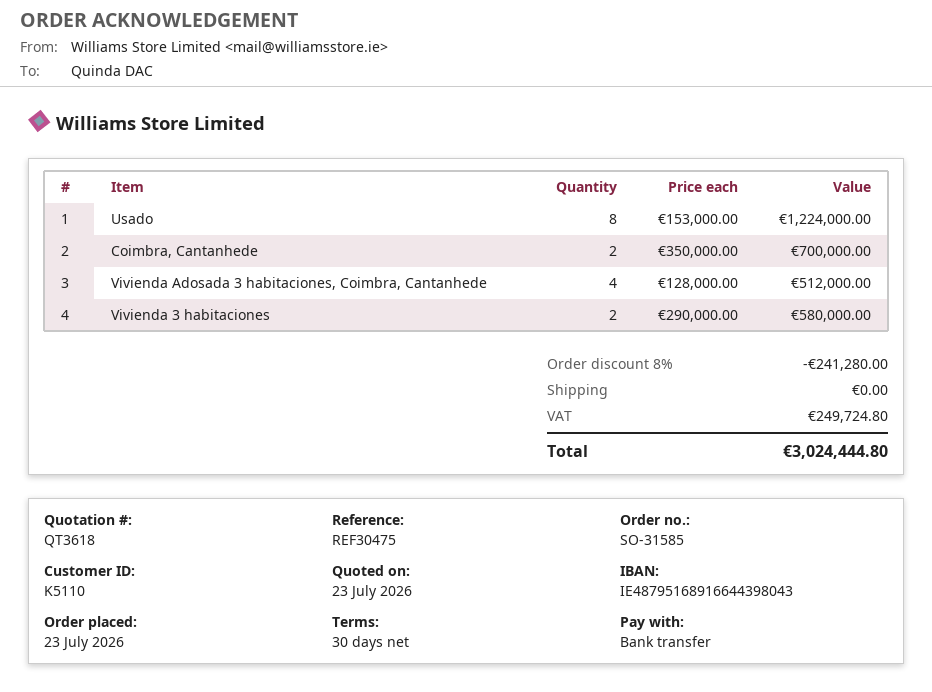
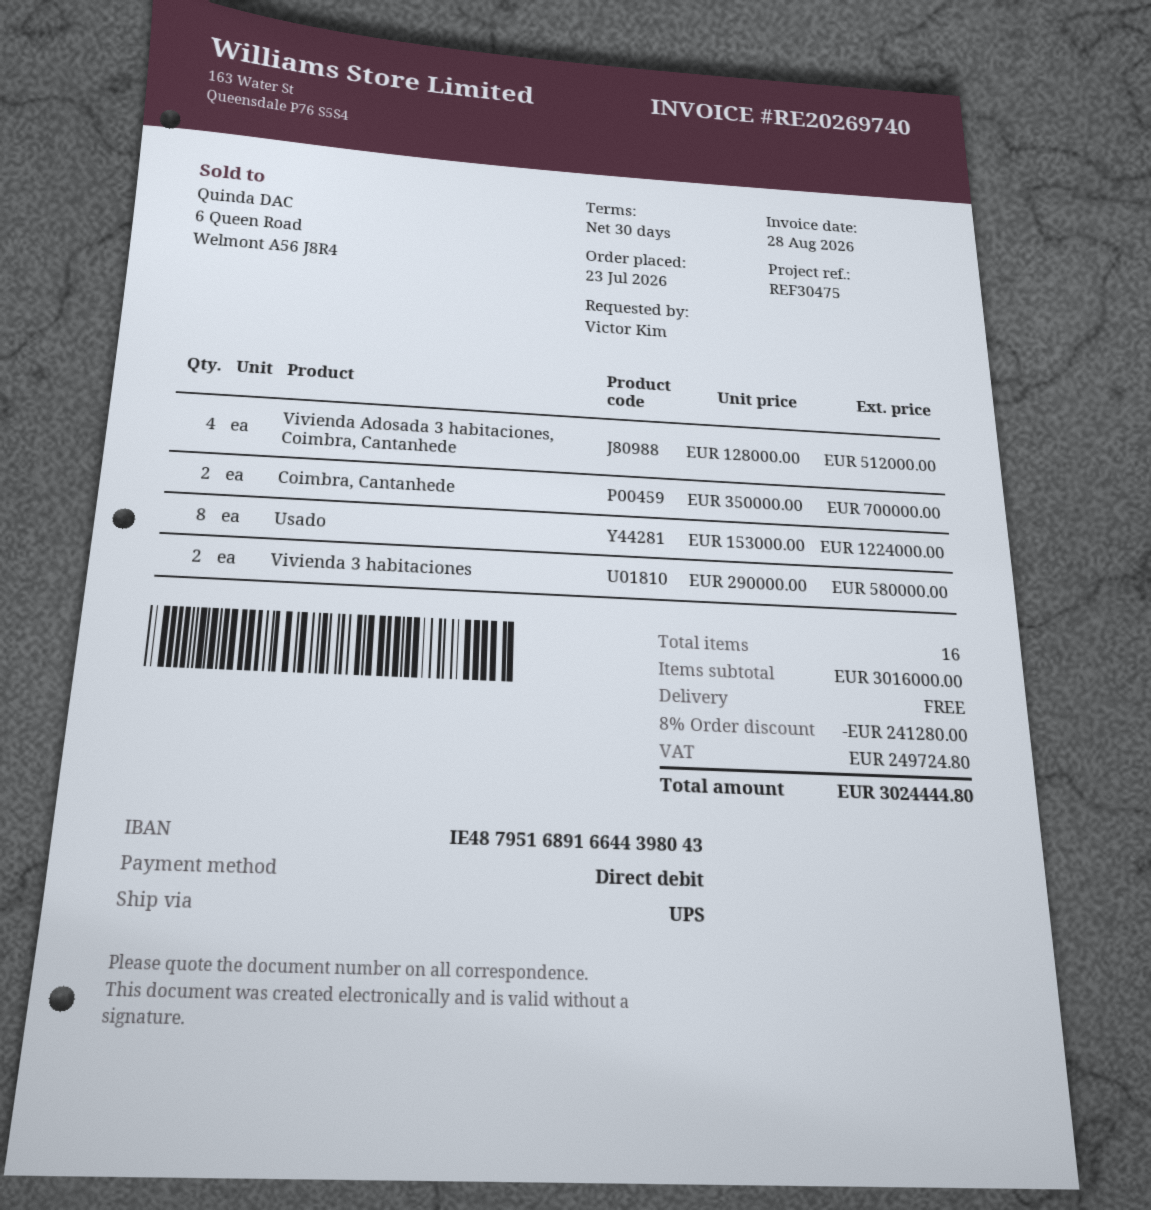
payment method: bank transfer -> direct debit

